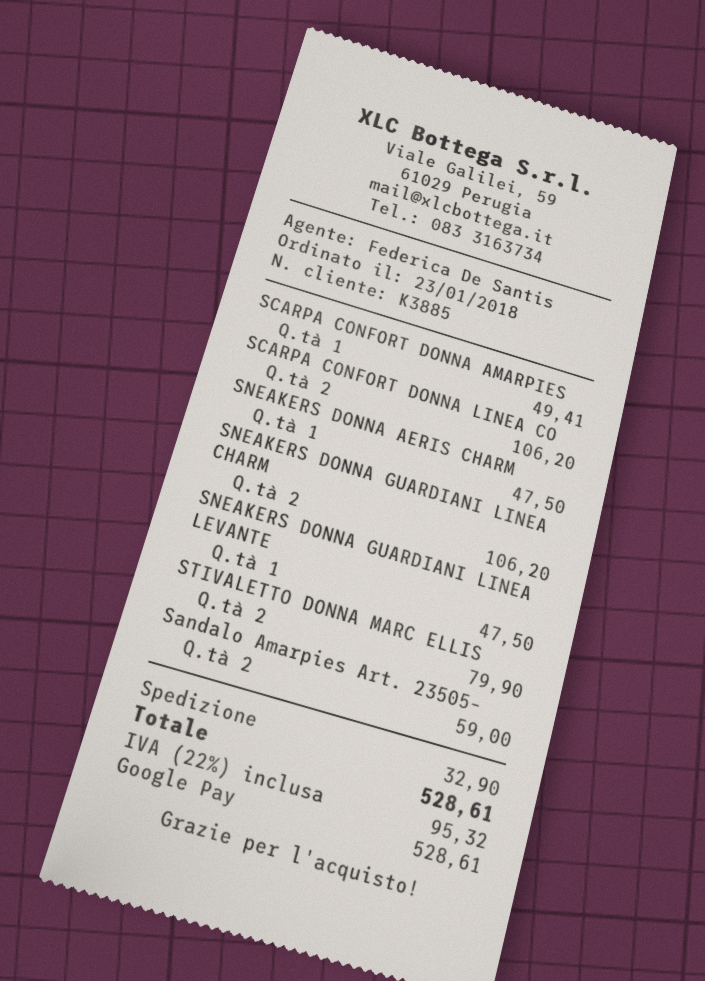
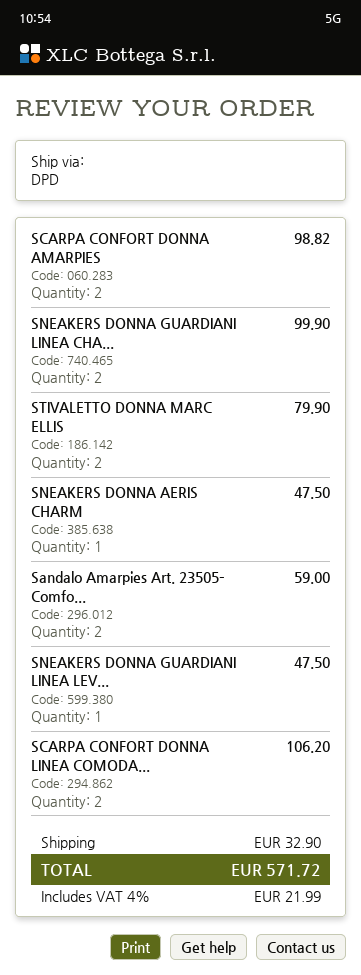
SCARPA CONFORT DONNA AMARPIES: 1 for 49.41 -> 2 for 98.82
SNEAKERS DONNA GUARDIANI LINEA CHARM: 2 for 106.20 -> 2 for 99.90
tax: 22% = 95.32 -> 4% = 21.99
total: 528.61 -> 571.72

